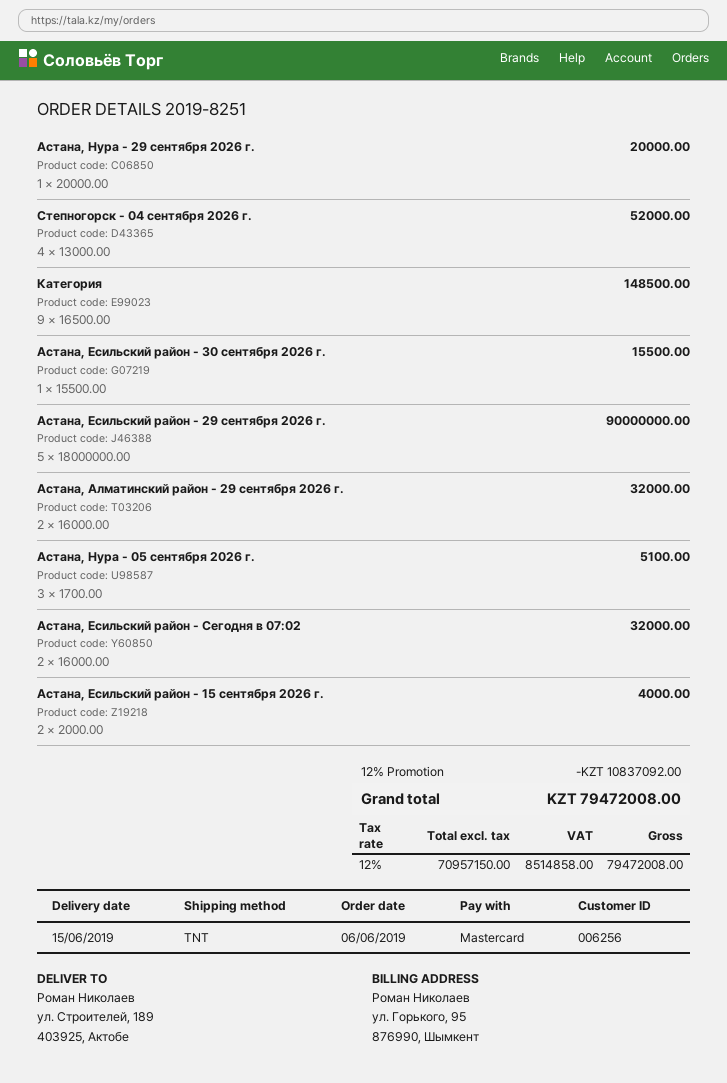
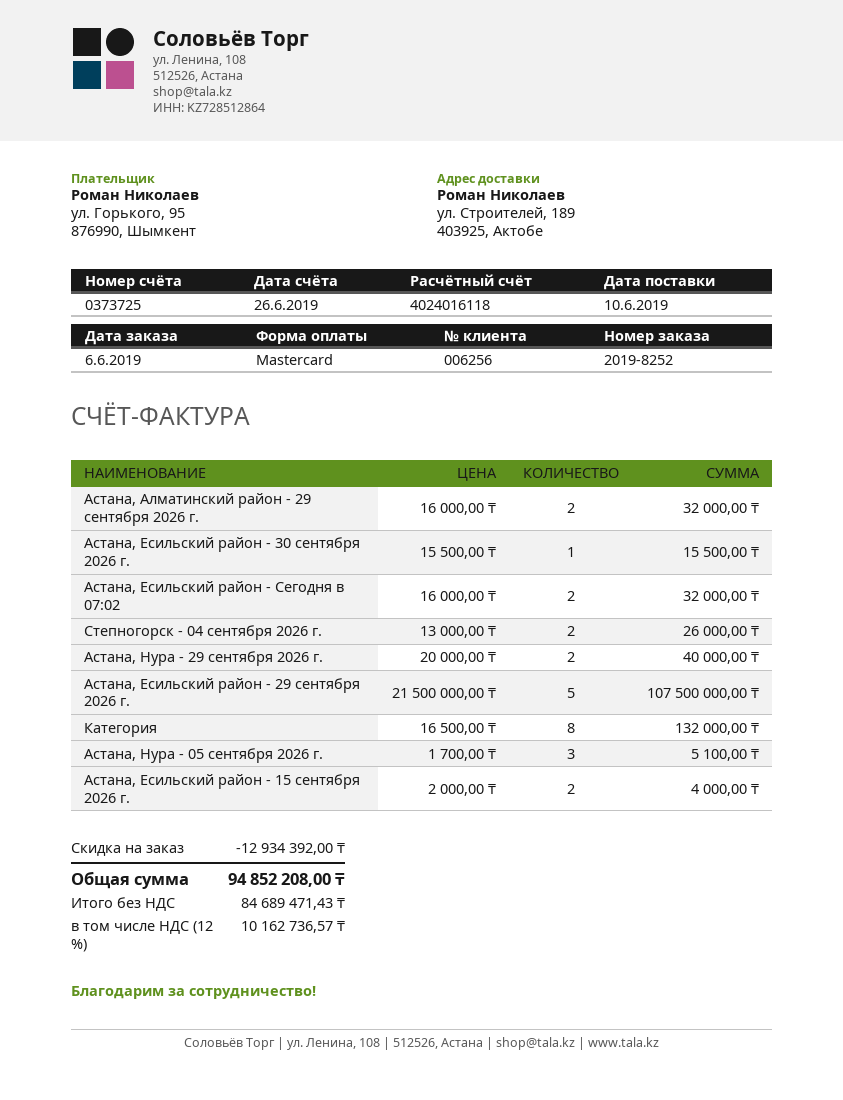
order number: 2019-8251 -> 2019-8252
delivery date: 2019-06-15 -> 2019-06-10
Астана, Нура - 29 сентября 2026 г.: 1 x 20000.00 = 20000.00 -> 2 x 20000.00 = 40000.00
Степногорск - 04 сентября 2026 г.: 4 x 13000.00 = 52000.00 -> 2 x 13000.00 = 26000.00
Категория: 9 x 16500.00 = 148500.00 -> 8 x 16500.00 = 132000.00
Астана, Есильский район - 29 сентября 2026 г.: 5 x 18000000.00 = 90000000.00 -> 5 x 21500000.00 = 107500000.00
discount: 10837092.00 -> 12934392.00
net: 70957150.00 -> 84689471.43
tax: 12% = 8514858.00 -> 12% = 10162736.57
total: 79472008.00 -> 94852208.00

